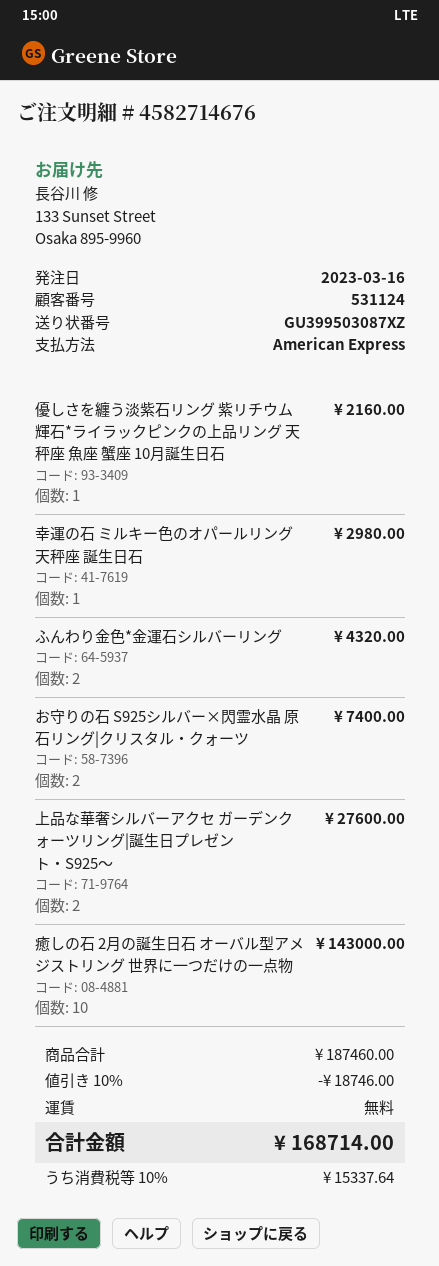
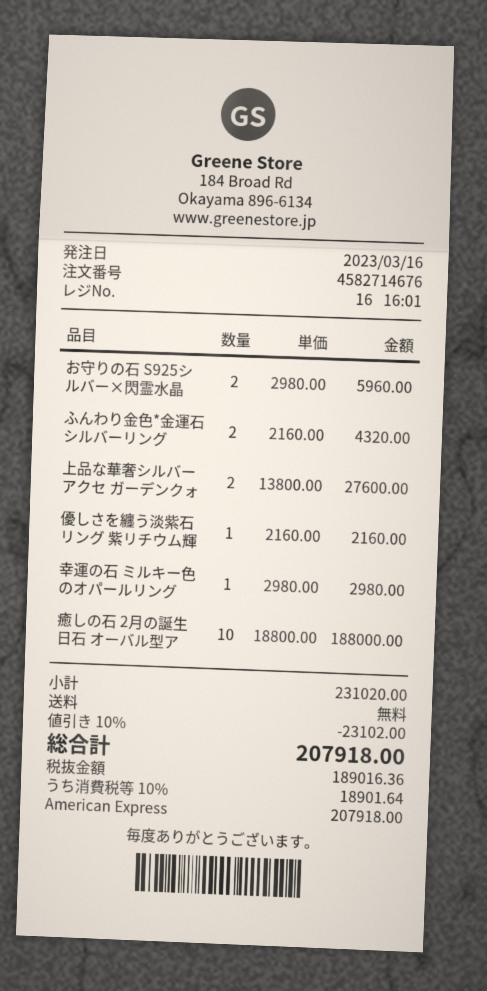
お守りの石 S925シルバー×閃霊水晶 原石リング|クリスタル・クォーツ: 2 for 7400.00 -> 2 for 5960.00
癒しの石 2月の誕生日石 オーバル型アメジストリング 世界に一つだけの一点物: 10 for 143000.00 -> 10 for 188000.00
subtotal: 187460.00 -> 231020.00
discount: 10% = 18746.00 -> 10% = 23102.00
tax: 10% = 15337.64 -> 10% = 18901.64
total: 168714.00 -> 207918.00

